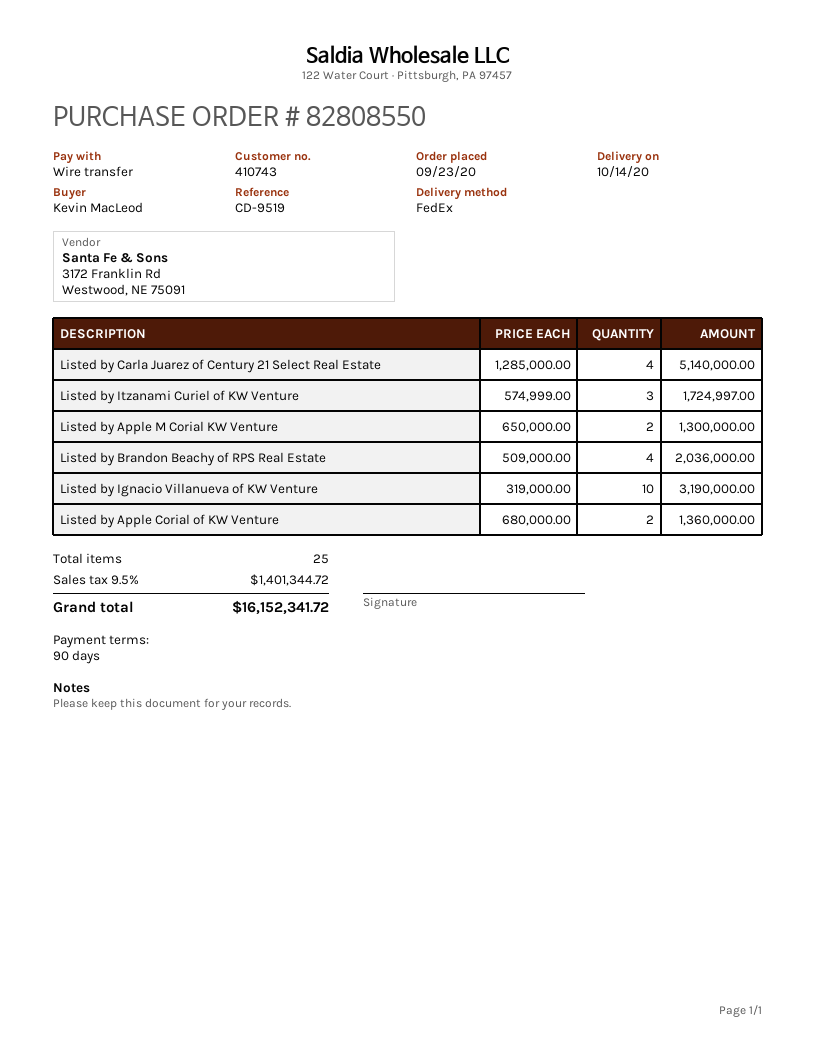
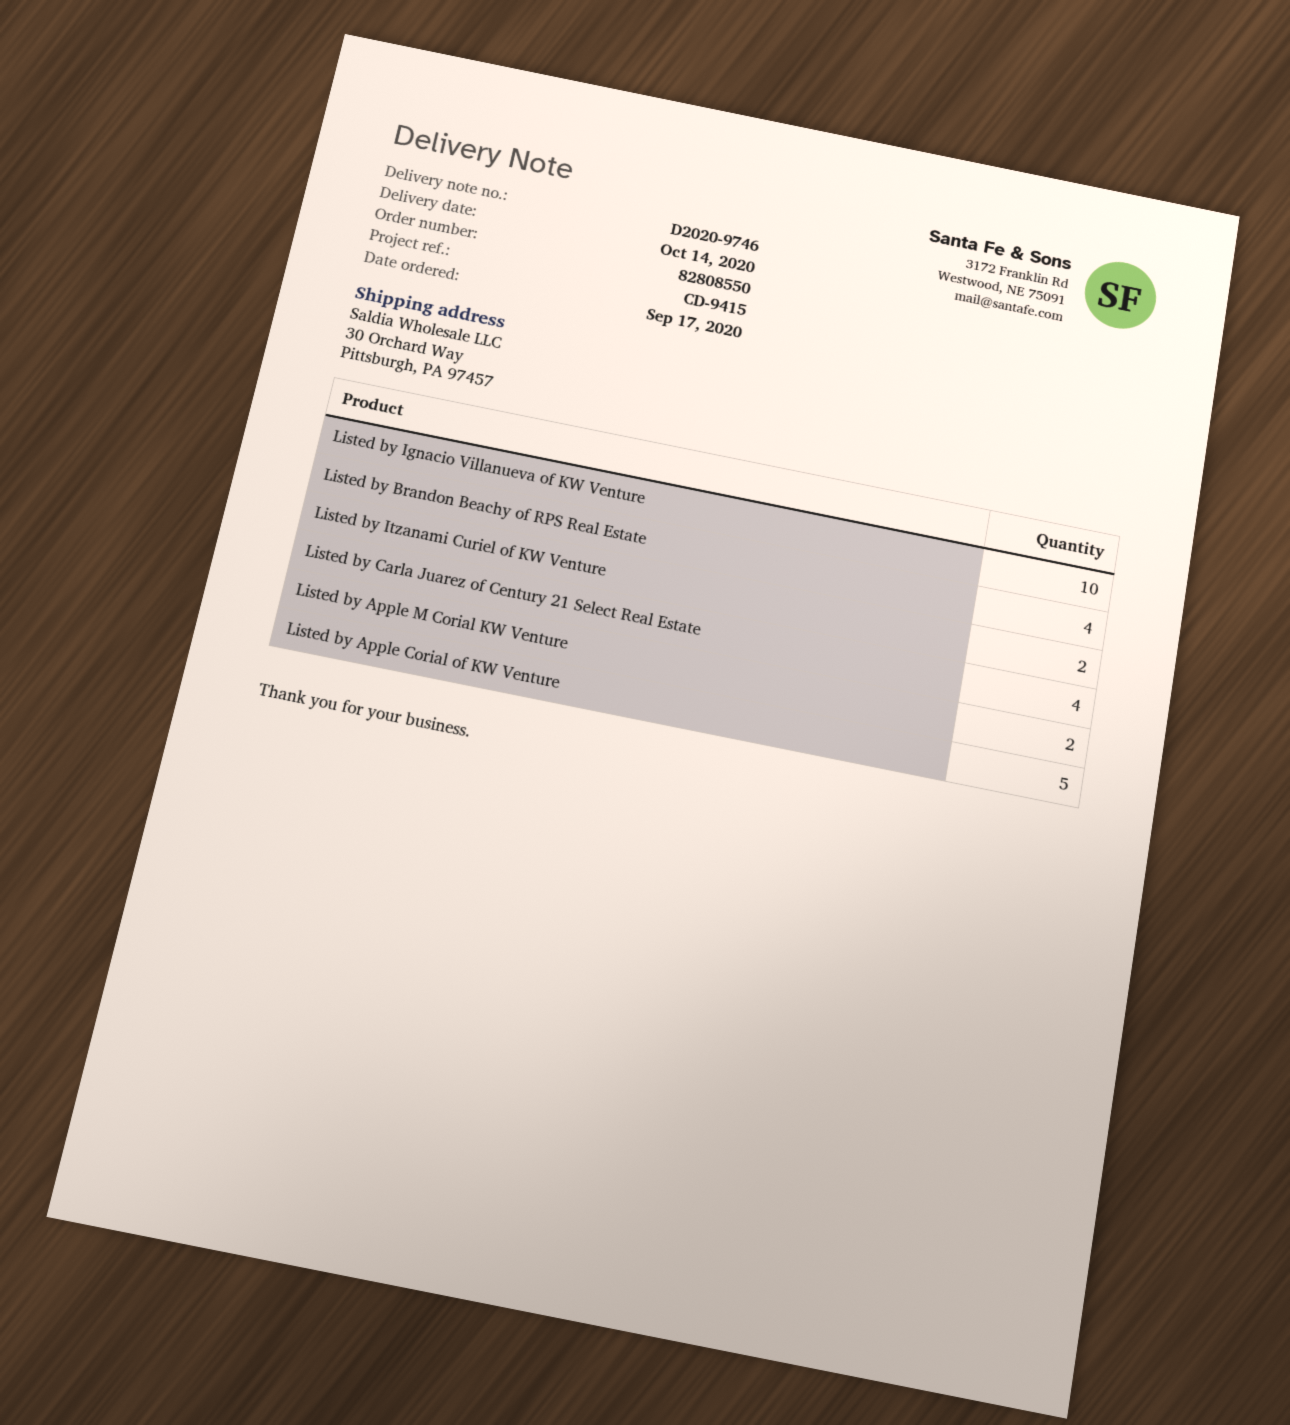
order date: 2020-09-23 -> 2020-09-17
reference: CD-9519 -> CD-9415
Listed by Itzanami Curiel of KW Venture: 3 -> 2
Listed by Apple Corial of KW Venture: 2 -> 5

